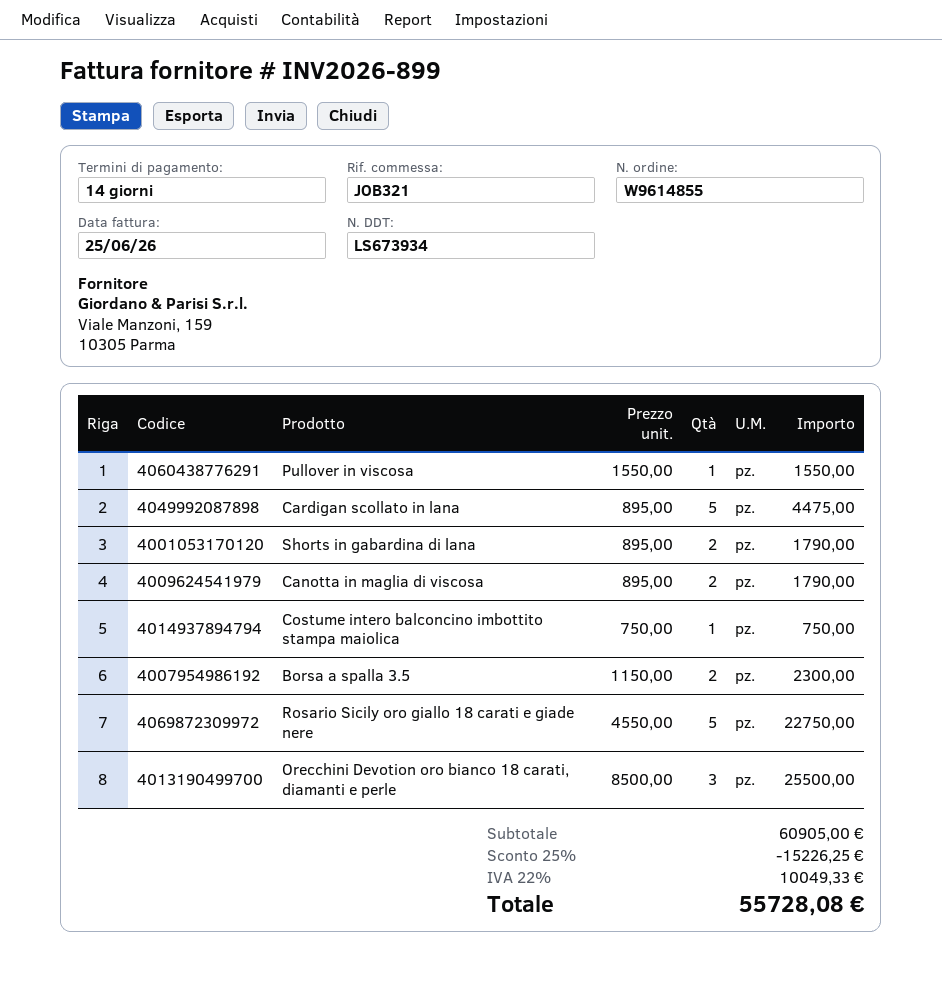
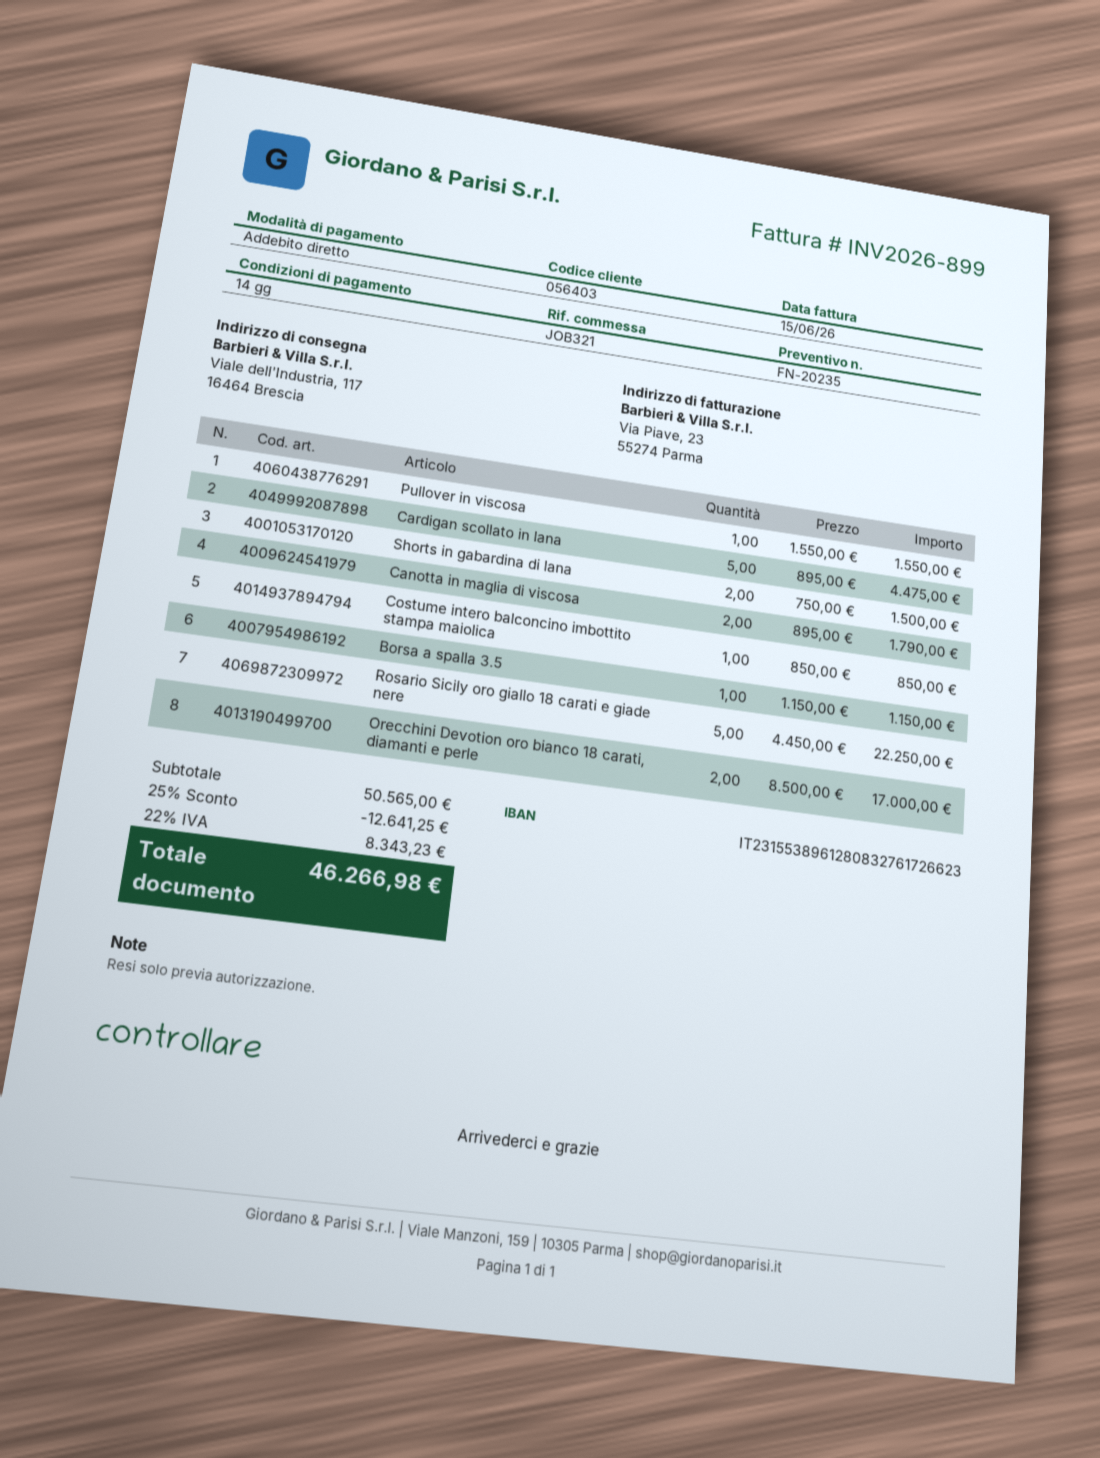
invoice date: 2026-06-25 -> 2026-06-15
Shorts in gabardina di lana: 2 x 895.00 = 1790.00 -> 2 x 750.00 = 1500.00
Costume intero balconcino imbottito stampa maiolica: 1 x 750.00 = 750.00 -> 1 x 850.00 = 850.00
Borsa a spalla 3.5: 2 x 1150.00 = 2300.00 -> 1 x 1150.00 = 1150.00
Rosario Sicily oro giallo 18 carati e giade nere: 5 x 4550.00 = 22750.00 -> 5 x 4450.00 = 22250.00
Orecchini Devotion oro bianco 18 carati, diamanti e perle: 3 x 8500.00 = 25500.00 -> 2 x 8500.00 = 17000.00
subtotal: 60905.00 -> 50565.00
discount: 25% = 15226.25 -> 25% = 12641.25
tax: 22% = 10049.33 -> 22% = 8343.23
total: 55728.08 -> 46266.98

